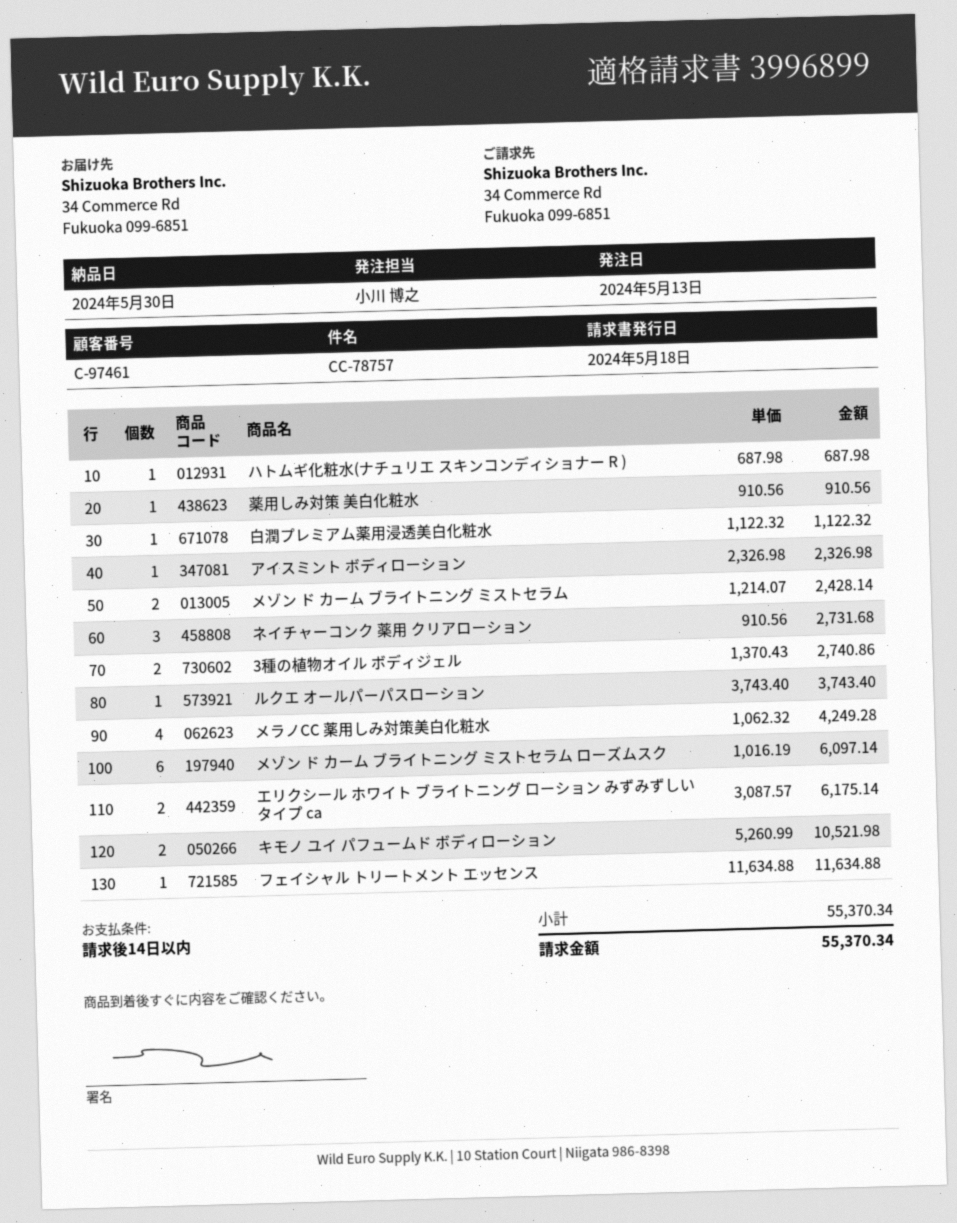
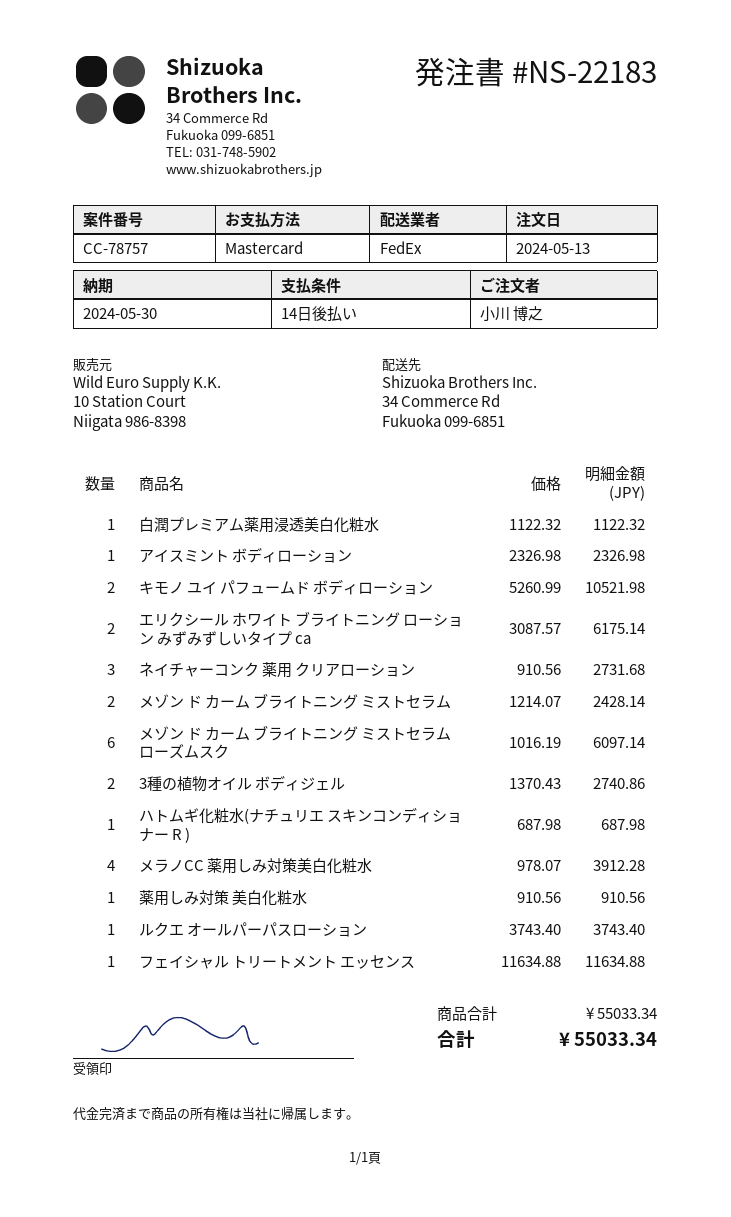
メラノCC 薬用しみ対策美白化粧水: 4 x 1062.32 = 4249.28 -> 4 x 978.07 = 3912.28
subtotal: 55370.34 -> 55033.34
total: 55370.34 -> 55033.34

